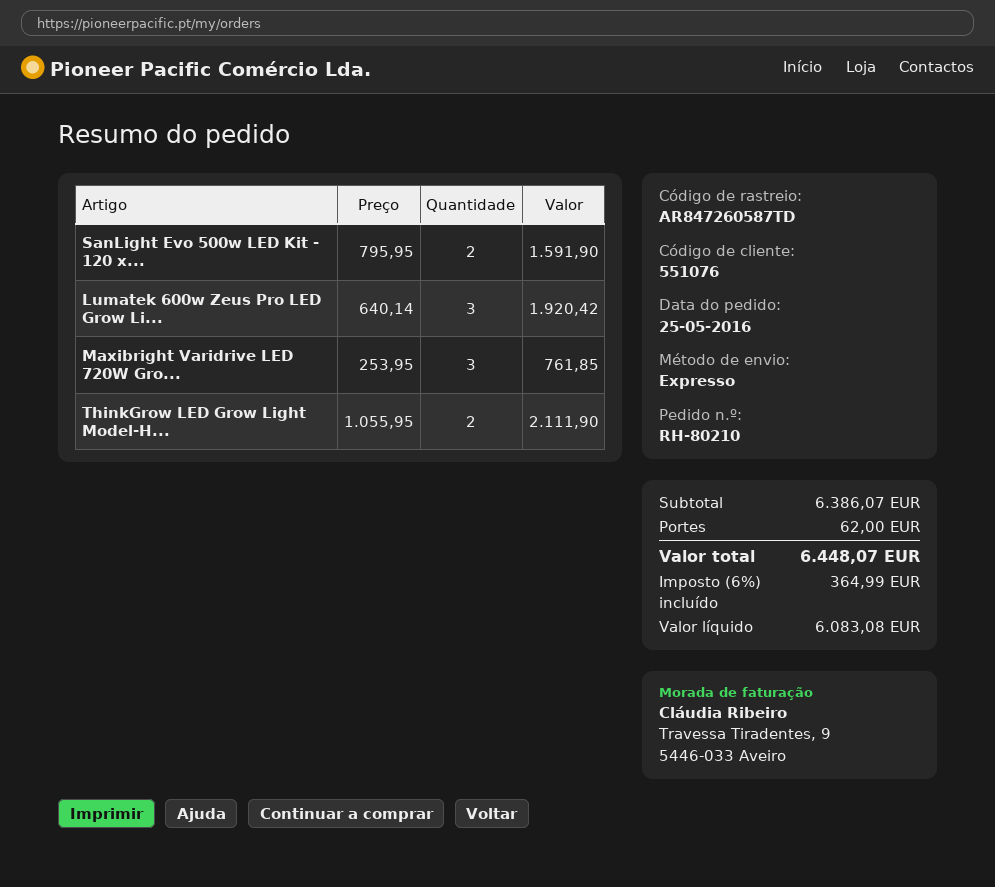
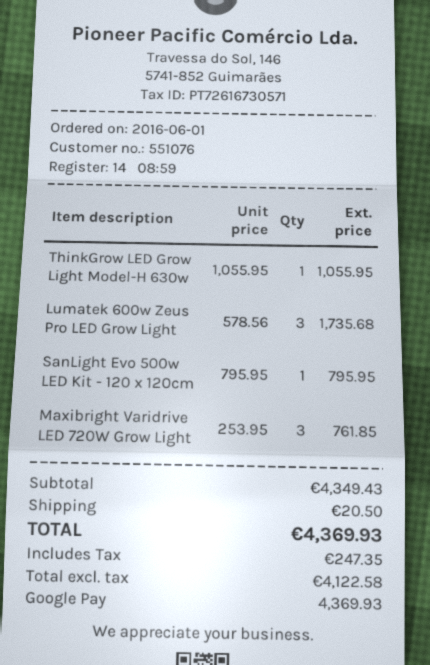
order date: 2016-05-25 -> 2016-06-01
SanLight Evo 500w LED Kit - 120 x...: 2 x 795.95 = 1591.90 -> 1 x 795.95 = 795.95
Lumatek 600w Zeus Pro LED Grow Li...: 3 x 640.14 = 1920.42 -> 3 x 578.56 = 1735.68
ThinkGrow LED Grow Light Model-H...: 2 x 1055.95 = 2111.90 -> 1 x 1055.95 = 1055.95
subtotal: 6386.07 -> 4349.43
shipping: 62.00 -> 20.50
net: 6083.08 -> 4122.58
tax: 364.99 -> 247.35
total: 6448.07 -> 4369.93

